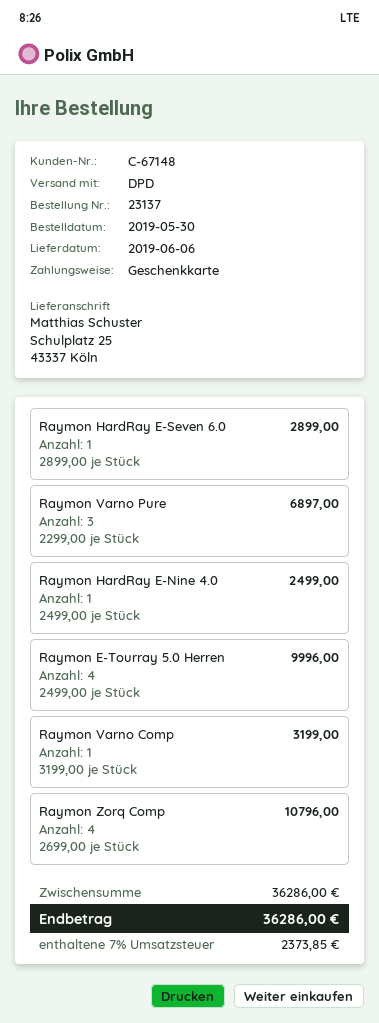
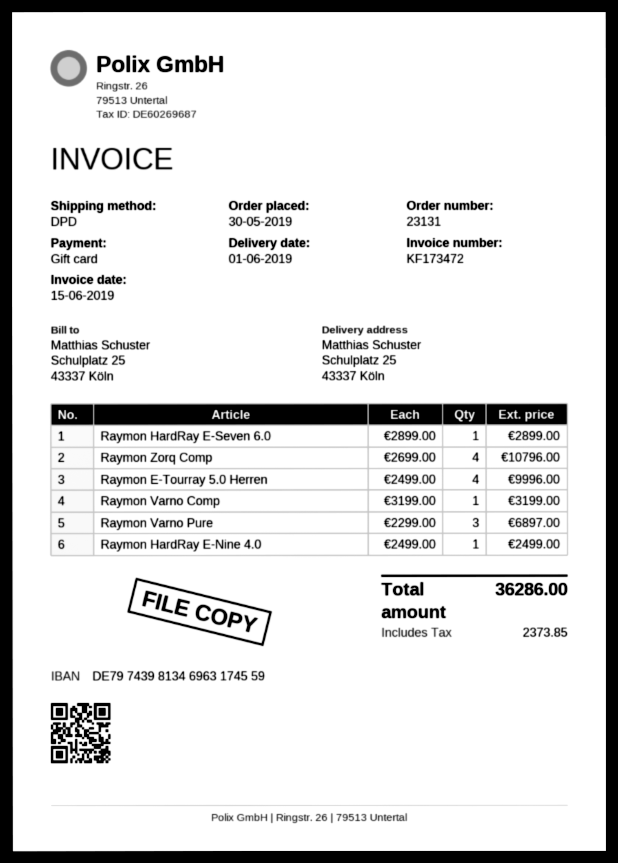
order number: 23137 -> 23131
delivery date: 2019-06-06 -> 2019-06-01

